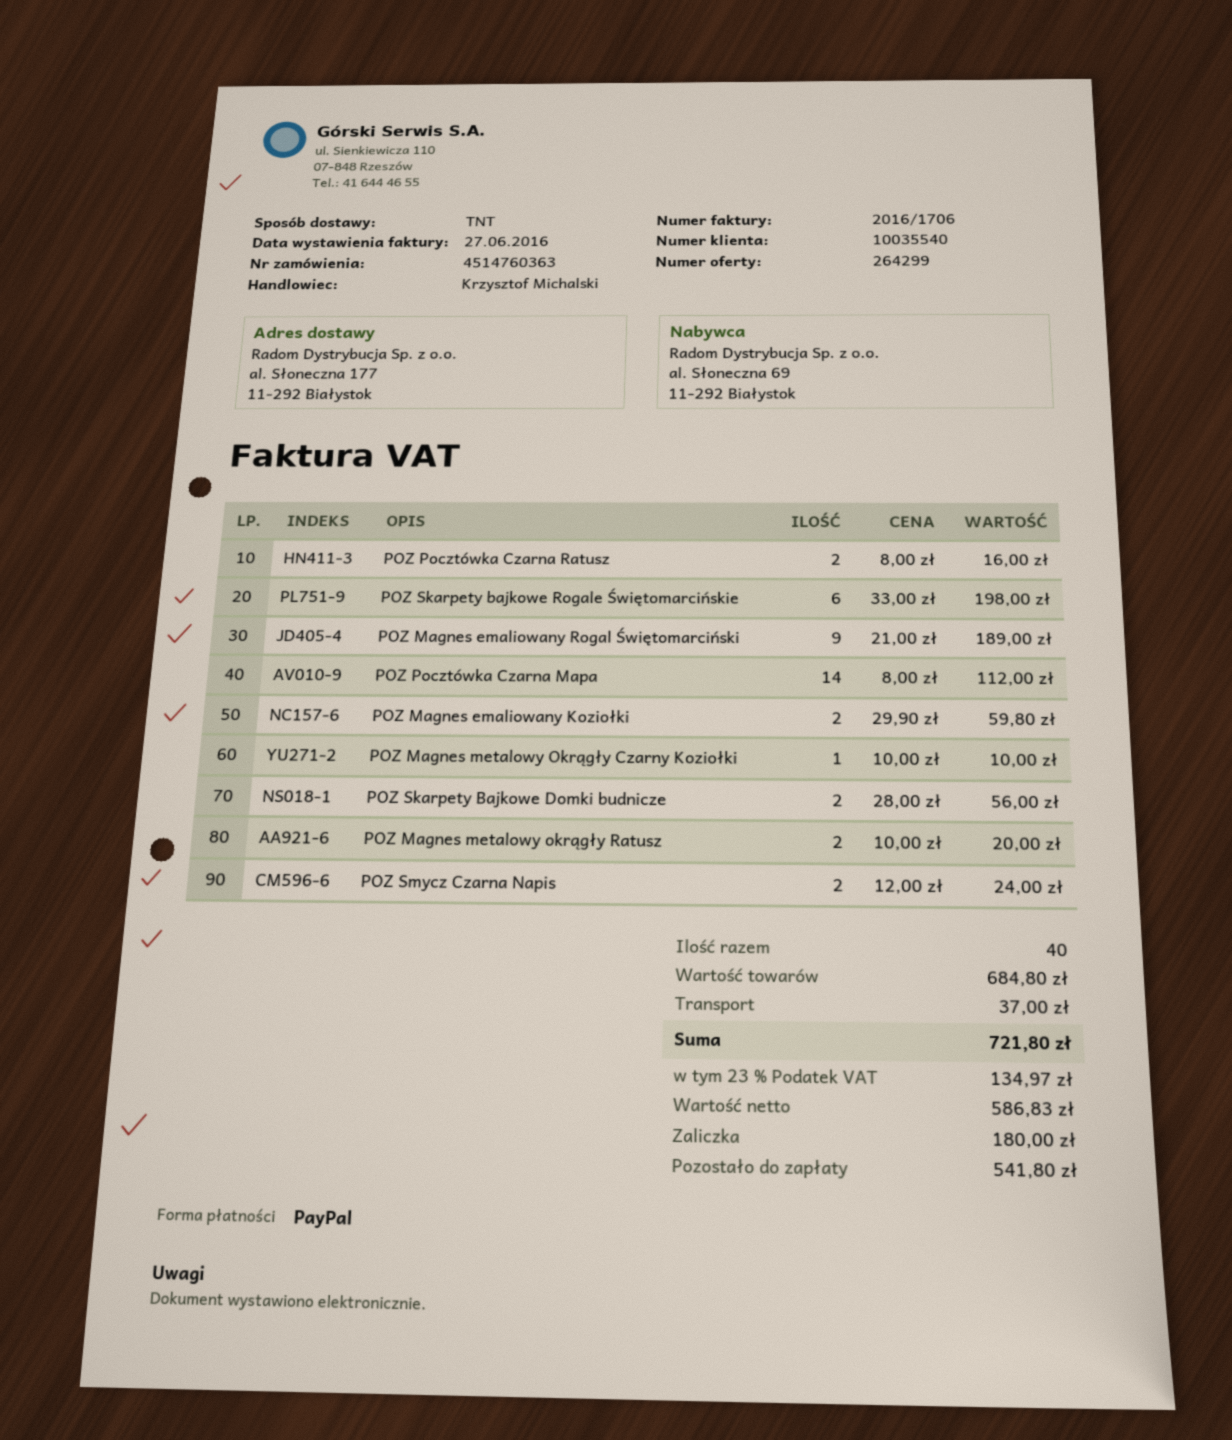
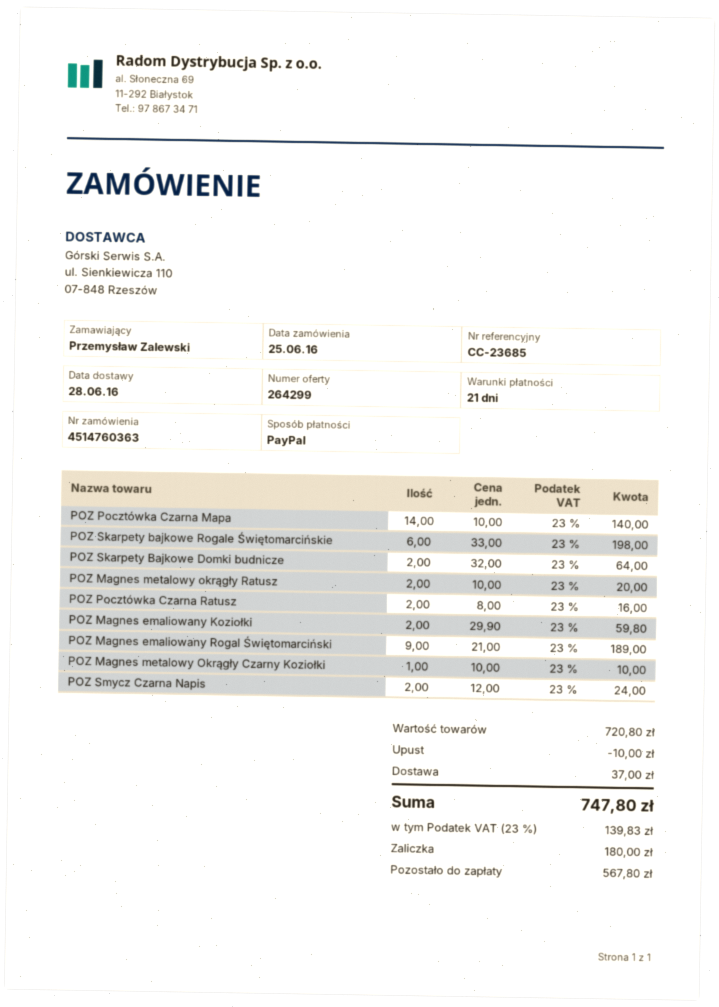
POZ Pocztówka Czarna Mapa: 14 x 8.00 = 112.00 -> 14 x 10.00 = 140.00
POZ Skarpety Bajkowe Domki budnicze: 2 x 28.00 = 56.00 -> 2 x 32.00 = 64.00
subtotal: 684.80 -> 720.80
discount: none -> 10.00
tax: 23% = 134.97 -> 23% = 139.83
total: 721.80 -> 747.80
balance: 541.80 -> 567.80

